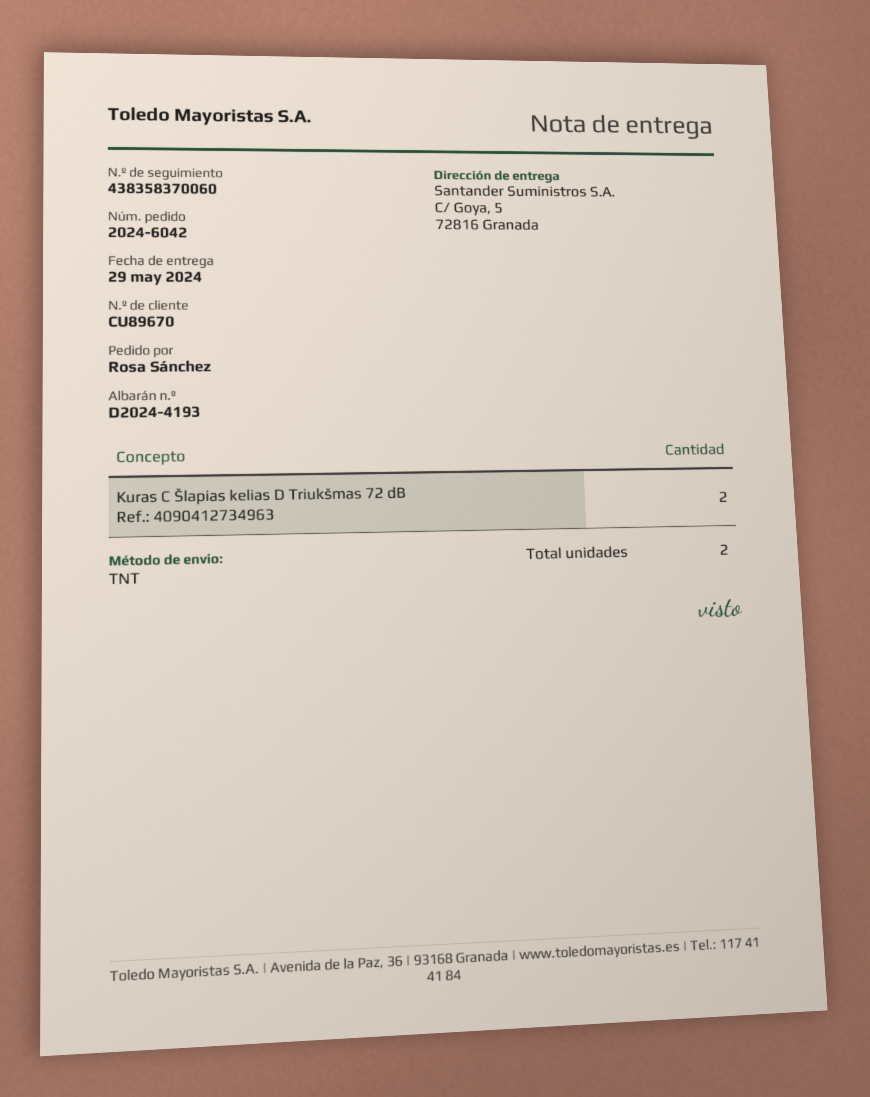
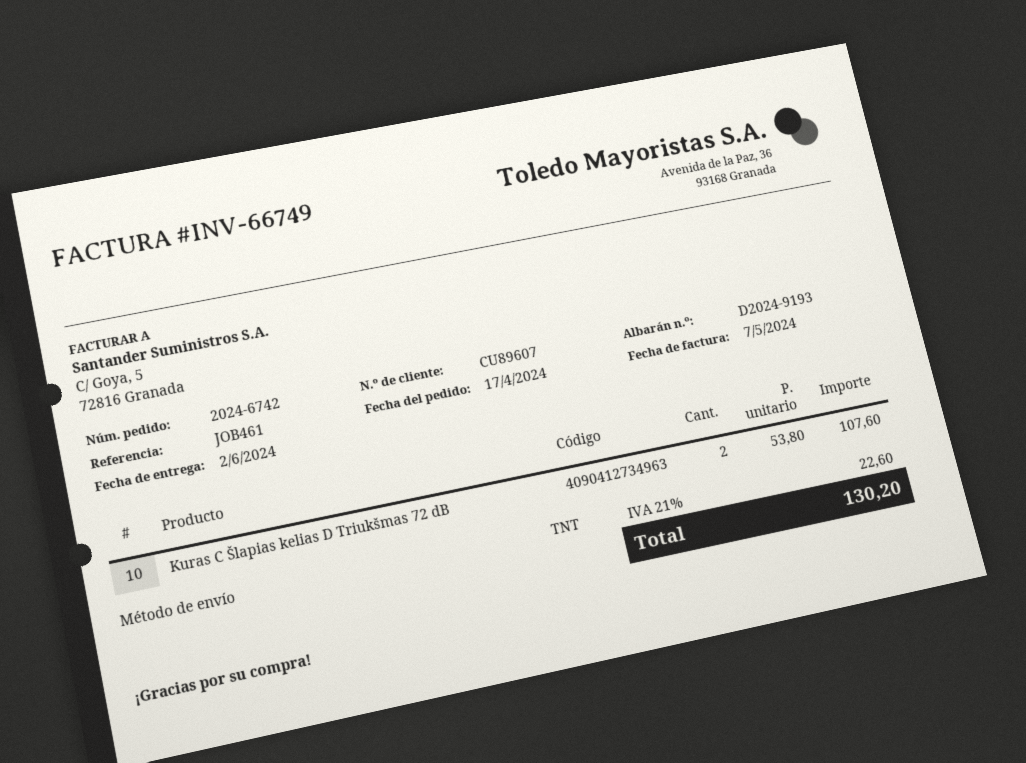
order number: 2024-6042 -> 2024-6742
delivery note number: D2024-4193 -> D2024-9193
delivery date: 2024-05-29 -> 2024-06-02
customer number: CU89670 -> CU89607

